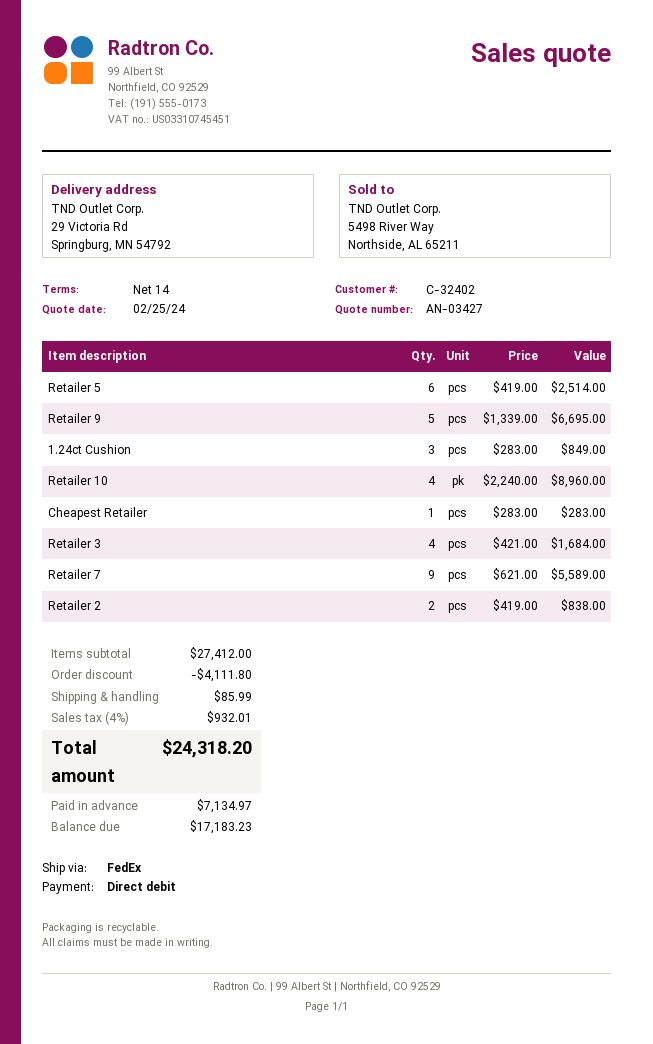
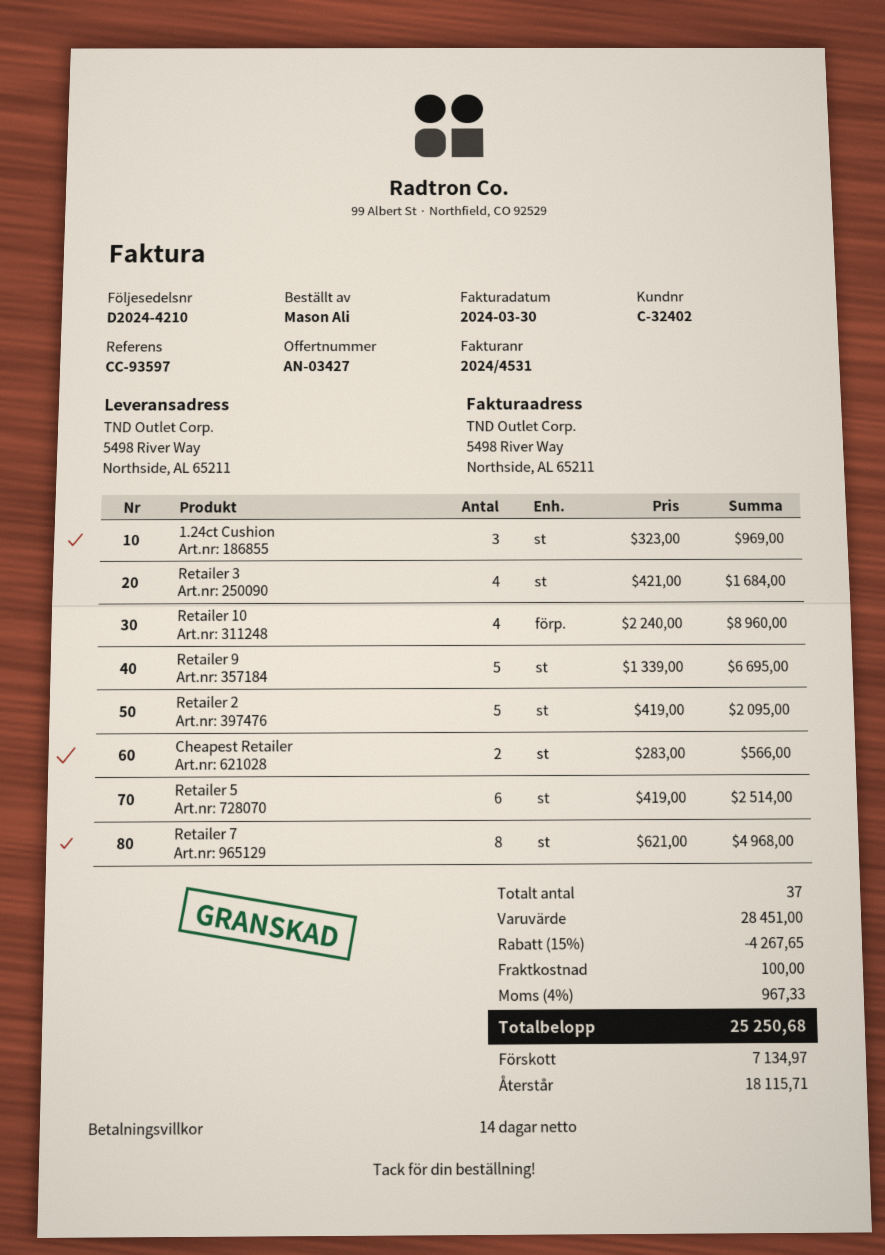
ship to: 29 Victoria Rd, Springburg, MN 54792 -> 5498 River Way, Northside, AL 65211
1.24ct Cushion: 3 x 283.00 = 849.00 -> 3 x 323.00 = 969.00
Cheapest Retailer: 1 x 283.00 = 283.00 -> 2 x 283.00 = 566.00
Retailer 7: 9 x 621.00 = 5589.00 -> 8 x 621.00 = 4968.00
Retailer 2: 2 x 419.00 = 838.00 -> 5 x 419.00 = 2095.00
subtotal: 27412.00 -> 28451.00
discount: 4111.80 -> 4267.65
shipping: 85.99 -> 100.00
tax: 4% = 932.01 -> 4% = 967.33
total: 24318.20 -> 25250.68
balance: 17183.23 -> 18115.71

